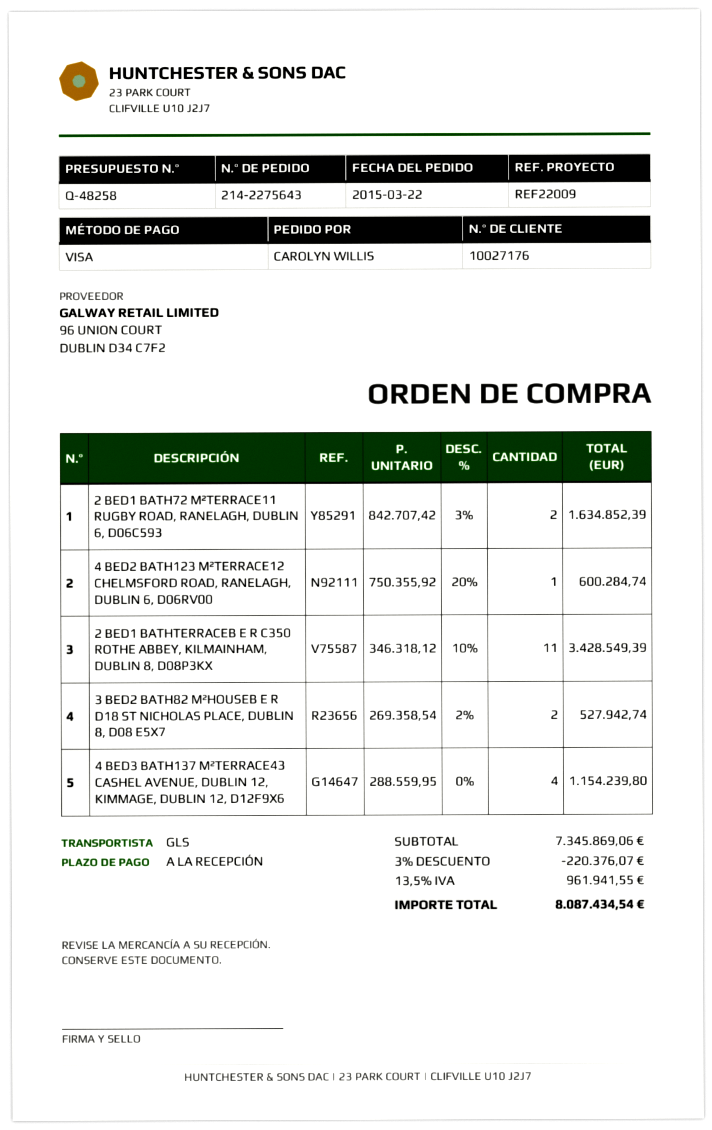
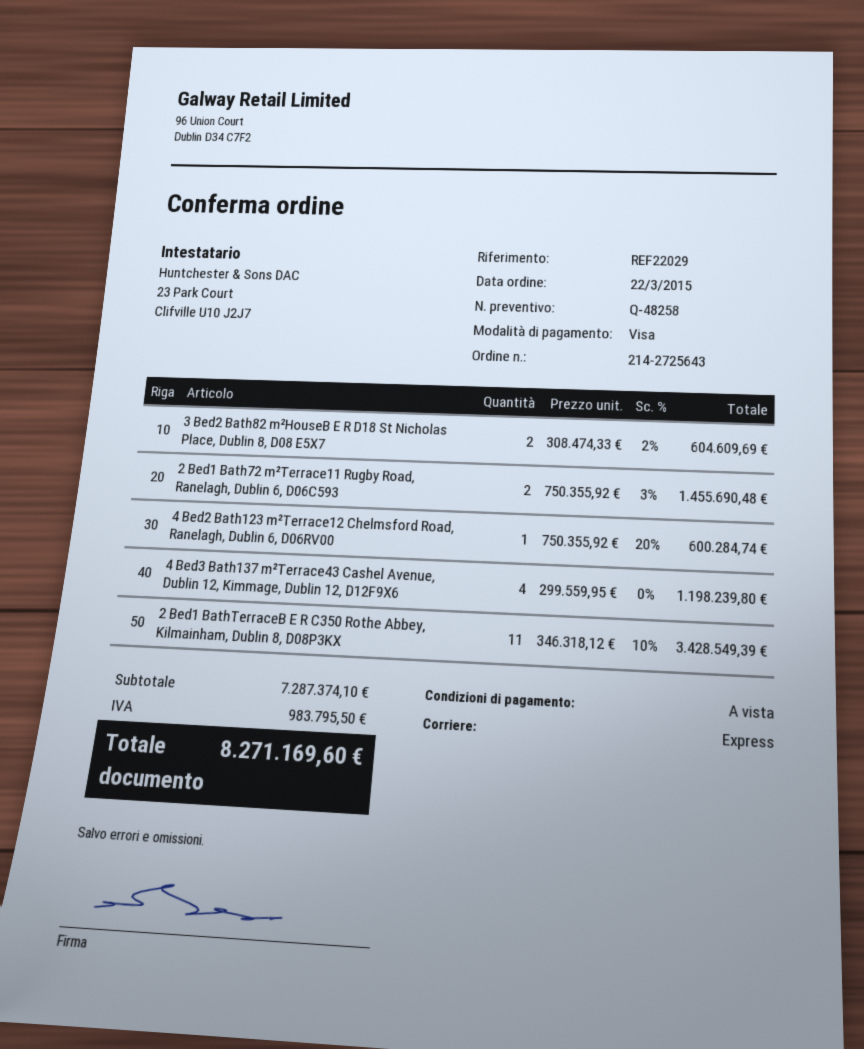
order number: 214-2275643 -> 214-2725643
reference: REF22009 -> REF22029
shipping method: GLS -> express
2 BED1 BATH72 M²TERRACE11 RUGBY ROAD, RANELAGH, DUBLIN 6, D06C593: 2 x 842707.42 - 3% = 1634852.39 -> 2 x 750355.92 - 3% = 1455690.48
3 BED2 BATH82 M²HOUSEB E R D18 ST NICHOLAS PLACE, DUBLIN 8, D08 E5X7: 2 x 269358.54 - 2% = 527942.74 -> 2 x 308474.33 - 2% = 604609.69
4 BED3 BATH137 M²TERRACE43 CASHEL AVENUE, DUBLIN 12, KIMMAGE, DUBLIN 12, D12F9X6: 4 x 288559.95 = 1154239.80 -> 4 x 299559.95 = 1198239.80
subtotal: 7345869.06 -> 7287374.10
discount: 3% = 220376.07 -> none
tax: 961941.55 -> 983795.50
total: 8087434.54 -> 8271169.60

